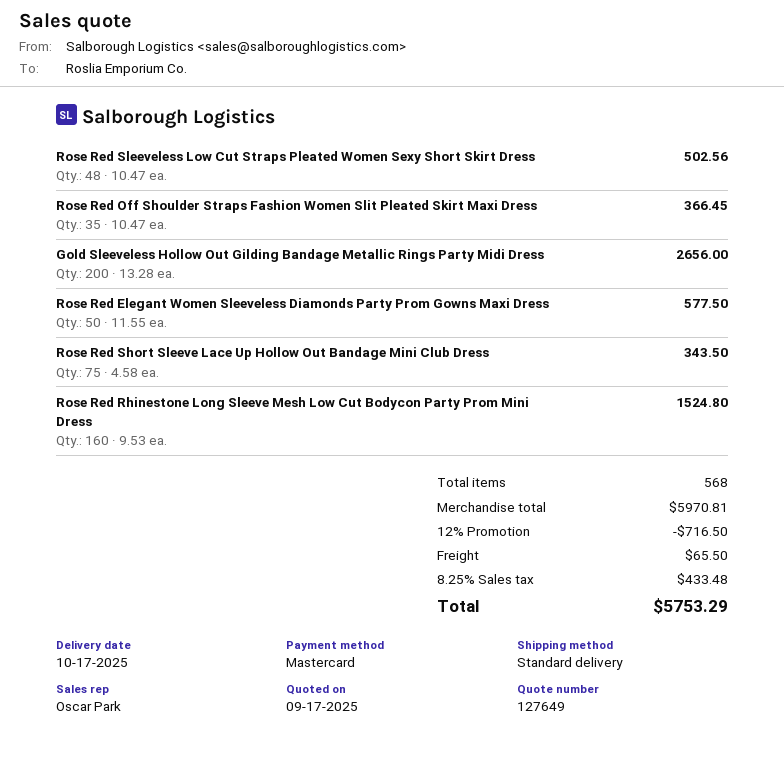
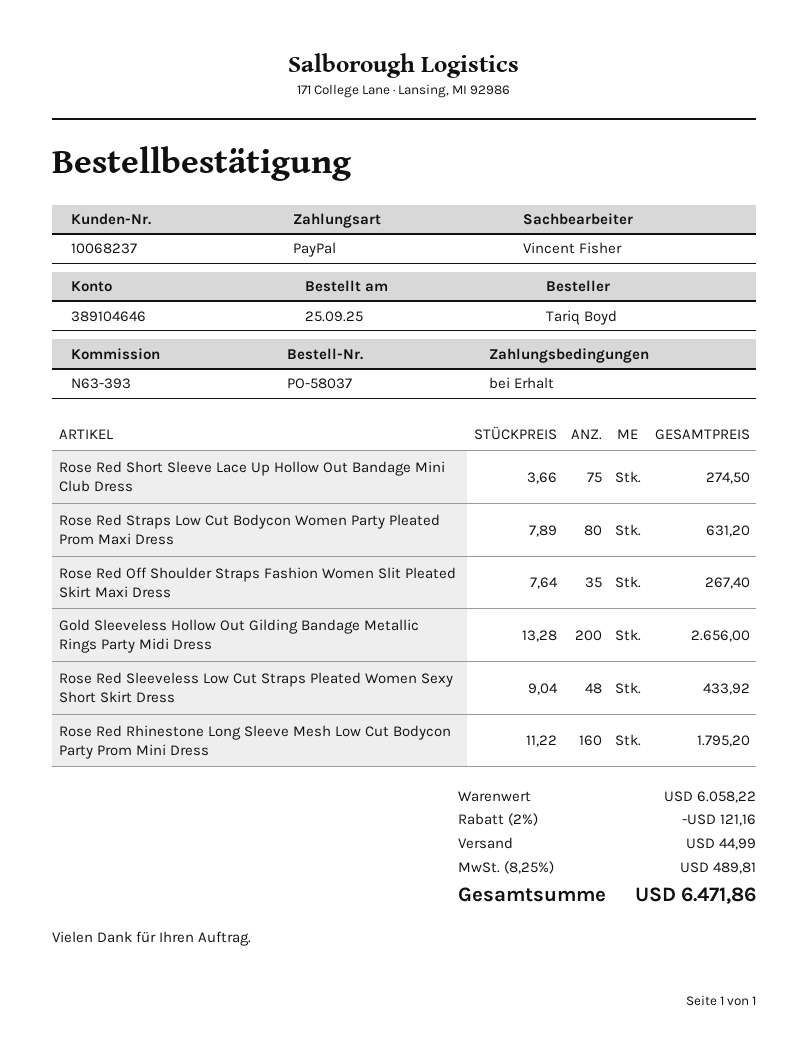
sales rep: Oscar Park -> Vincent Fisher
payment method: Mastercard -> PayPal
Rose Red Sleeveless Low Cut Straps Pleated Women Sexy Short Skirt Dress: 48 x 10.47 = 502.56 -> 48 x 9.04 = 433.92
Rose Red Off Shoulder Straps Fashion Women Slit Pleated Skirt Maxi Dress: 35 x 10.47 = 366.45 -> 35 x 7.64 = 267.40
Rose Red Elegant Women Sleeveless Diamonds Party Prom Gowns Maxi Dress: 50 x 11.55 = 577.50 -> none
Rose Red Short Sleeve Lace Up Hollow Out Bandage Mini Club Dress: 75 x 4.58 = 343.50 -> 75 x 3.66 = 274.50
Rose Red Rhinestone Long Sleeve Mesh Low Cut Bodycon Party Prom Mini Dress: 160 x 9.53 = 1524.80 -> 160 x 11.22 = 1795.20
Rose Red Straps Low Cut Bodycon Women Party Pleated Prom Maxi Dress: none -> 80 x 7.89 = 631.20
subtotal: 5970.81 -> 6058.22
discount: 12% = 716.50 -> 2% = 121.16
shipping: 65.50 -> 44.99
tax: 8.25% = 433.48 -> 8.25% = 489.81
total: 5753.29 -> 6471.86

